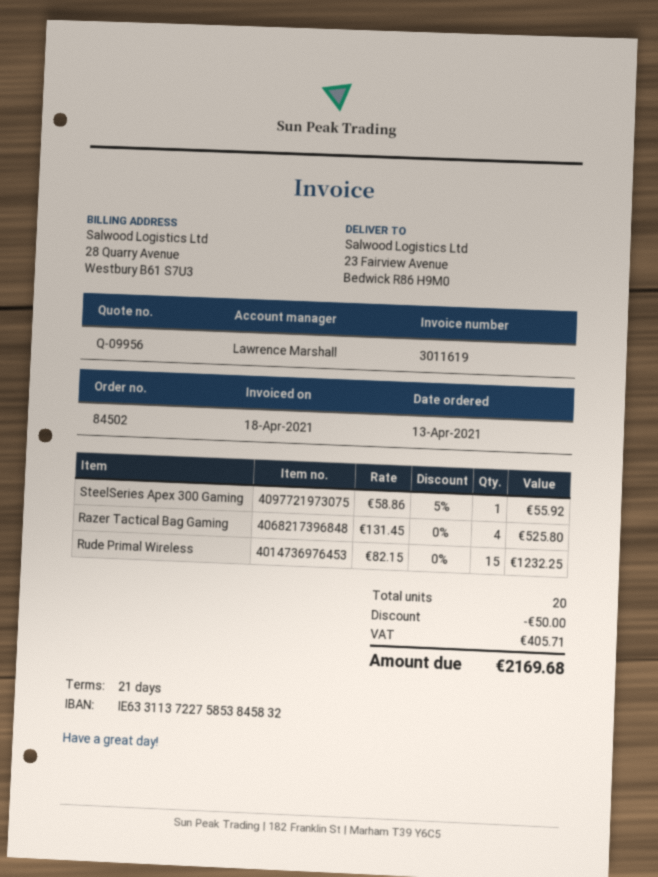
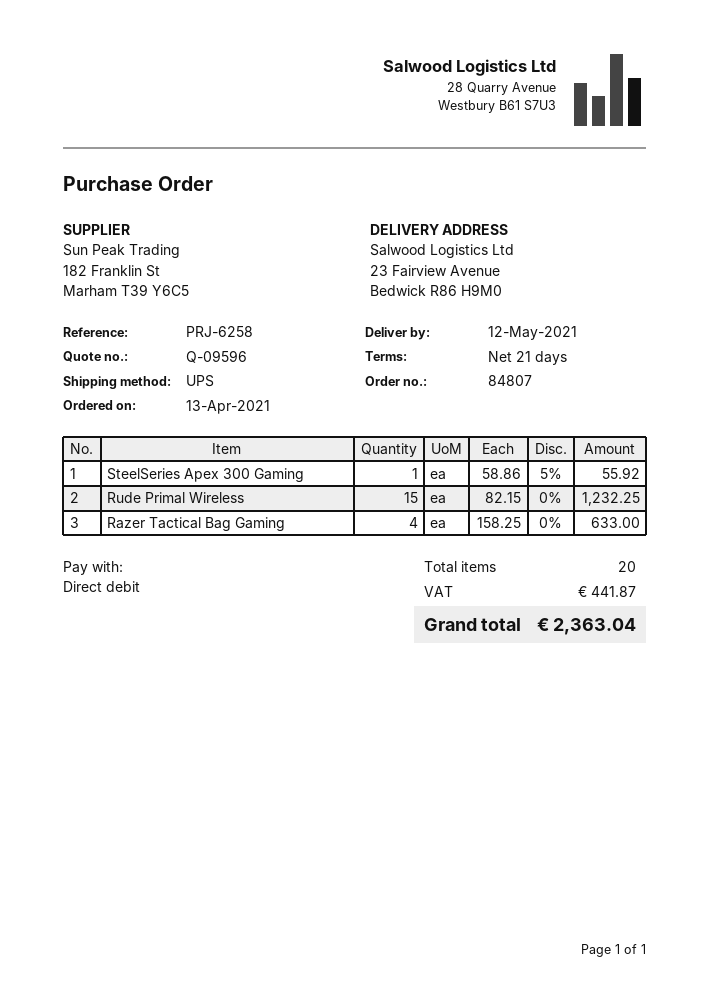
quote number: Q-09956 -> Q-09596
order number: 84502 -> 84807
Razer Tactical Bag Gaming: 4 x 131.45 = 525.80 -> 4 x 158.25 = 633.00
discount: 50.00 -> none
tax: 405.71 -> 441.87
total: 2169.68 -> 2363.04

